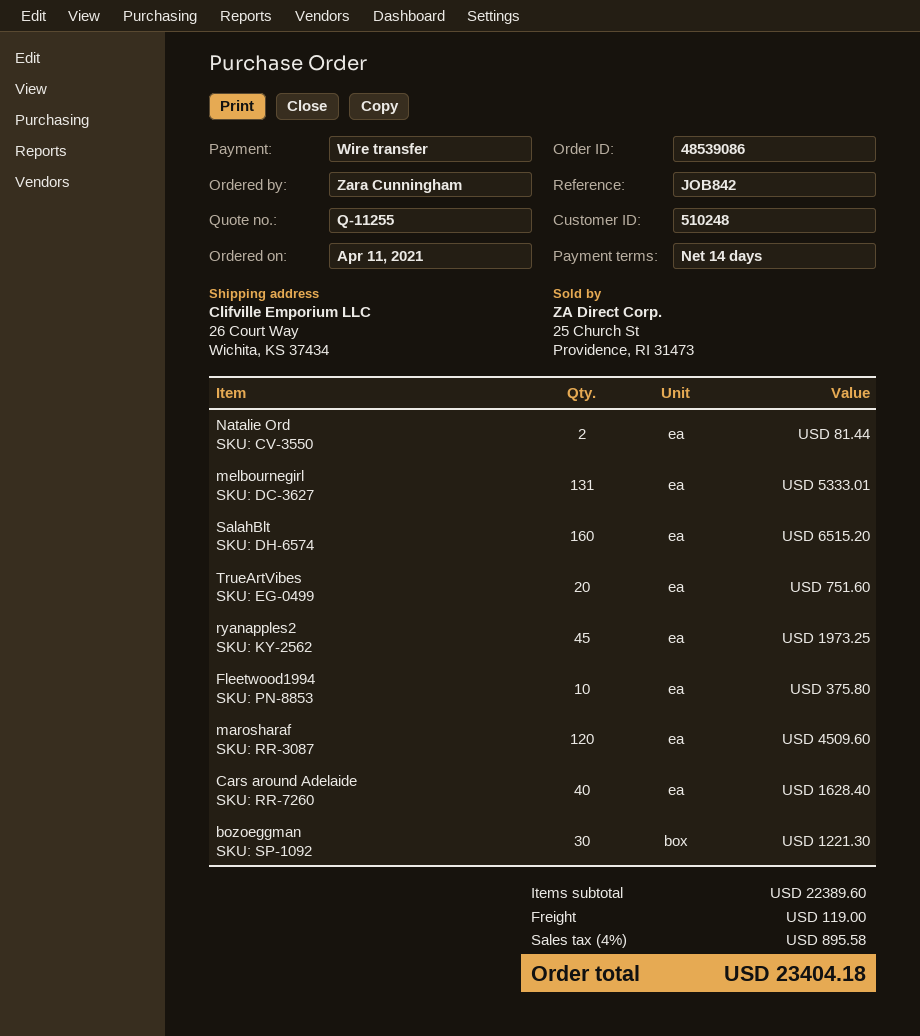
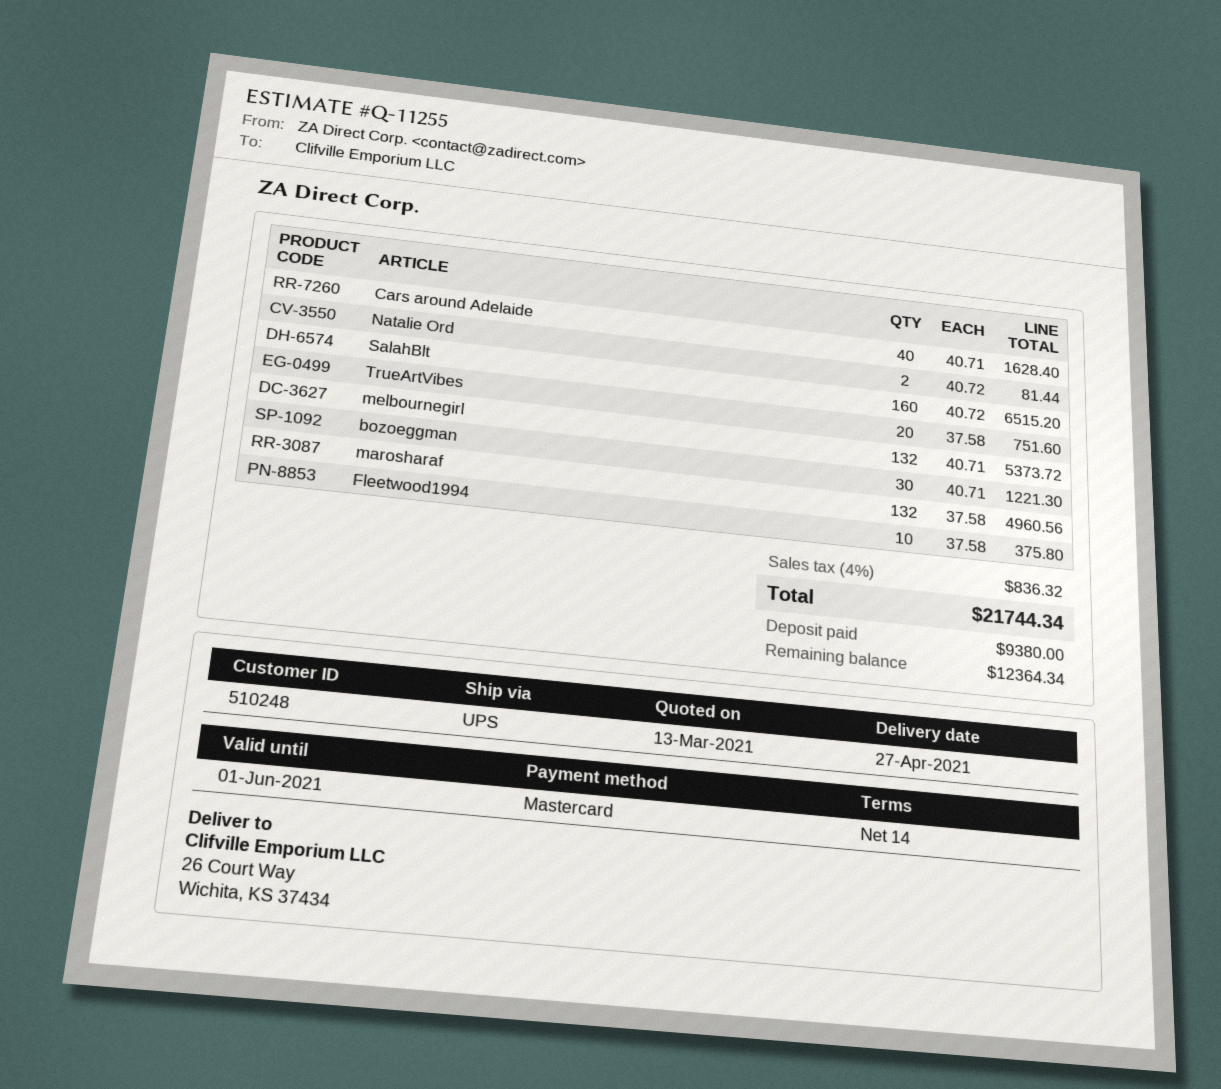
payment method: bank transfer -> Mastercard
melbournegirl: 131 for 5333.01 -> 132 for 5373.72
ryanapples2: 45 for 1973.25 -> none
marosharaf: 120 for 4509.60 -> 132 for 4960.56
shipping: 119.00 -> none
tax: 4% = 895.58 -> 4% = 836.32
total: 23404.18 -> 21744.34

